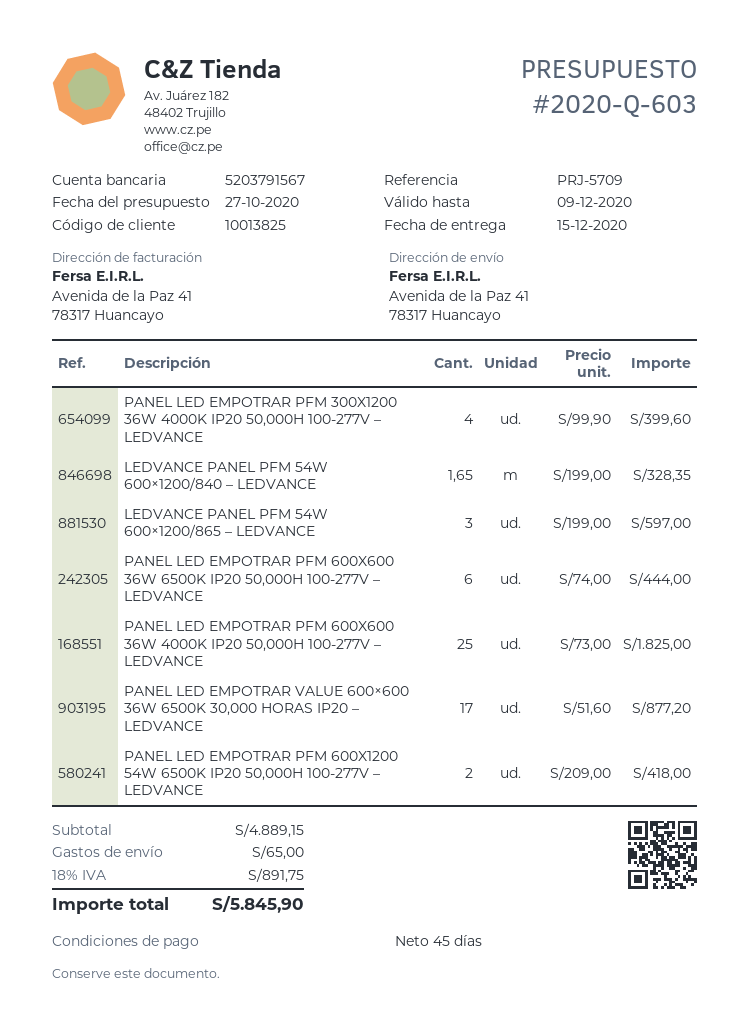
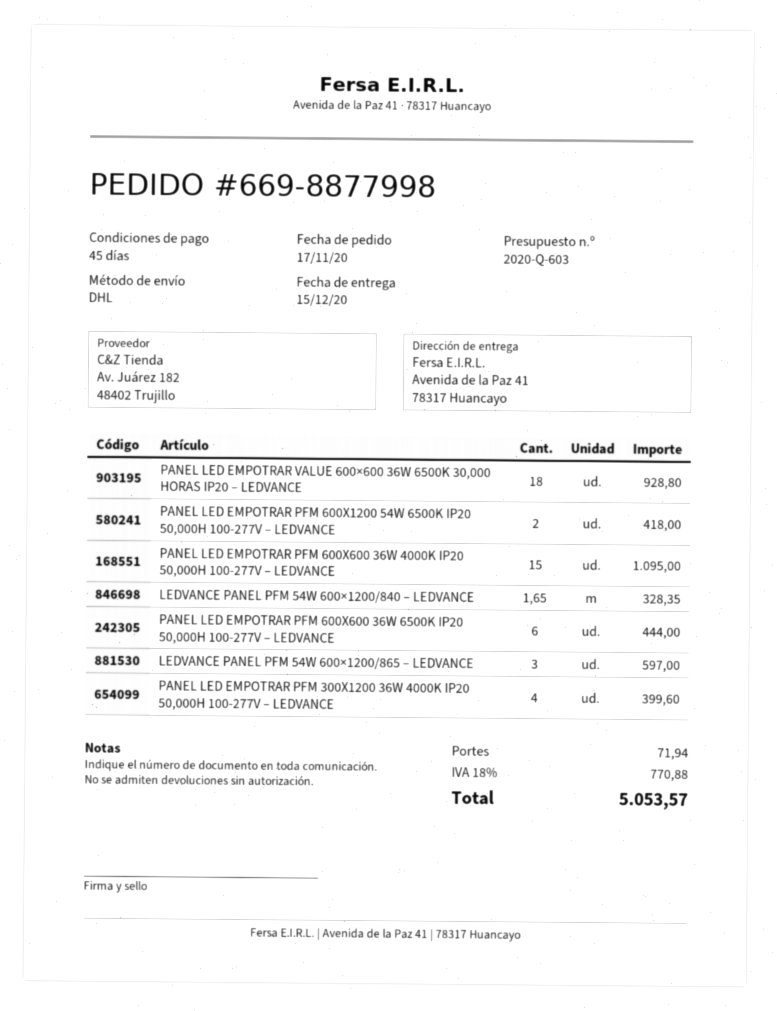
PANEL LED EMPOTRAR PFM 600X600 36W 4000K IP20 50,000H 100-277V – LEDVANCE: 25 for 1825.00 -> 15 for 1095.00
PANEL LED EMPOTRAR VALUE 600×600 36W 6500K 30,000 HORAS IP20 – LEDVANCE: 17 for 877.20 -> 18 for 928.80
shipping: 65.00 -> 71.94
tax: 18% = 891.75 -> 18% = 770.88
total: 5845.90 -> 5053.57

